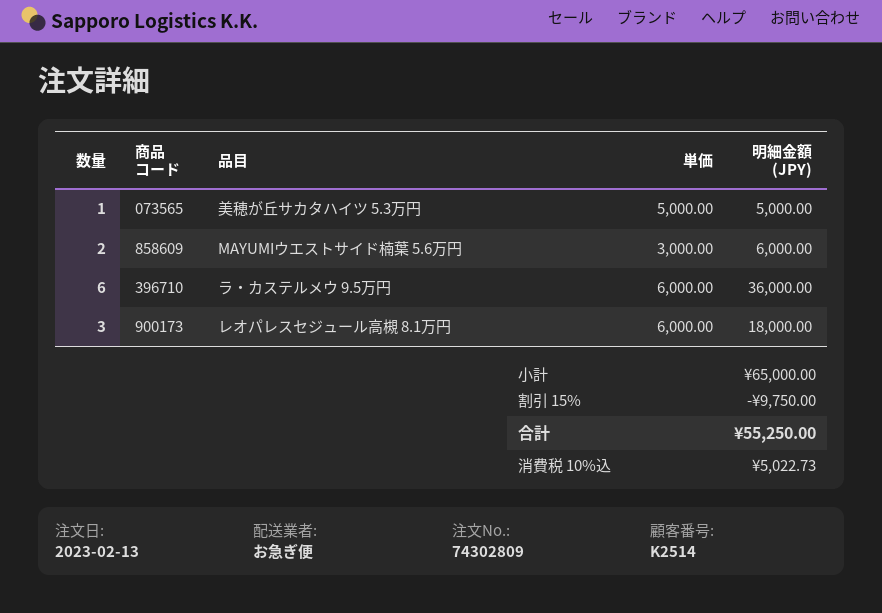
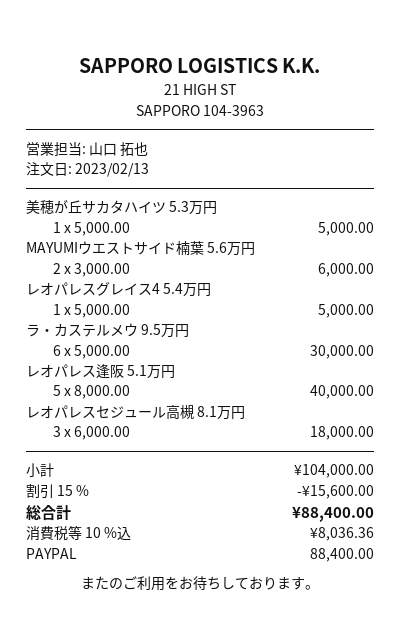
ラ・カステルメウ 9.5万円: 6 x 6000.00 = 36000.00 -> 6 x 5000.00 = 30000.00
レオパレスグレイス4 5.4万円: none -> 1 x 5000.00 = 5000.00
レオパレス逢阪 5.1万円: none -> 5 x 8000.00 = 40000.00
subtotal: 65000.00 -> 104000.00
discount: 15% = 9750.00 -> 15% = 15600.00
tax: 10% = 5022.73 -> 10% = 8036.36
total: 55250.00 -> 88400.00

